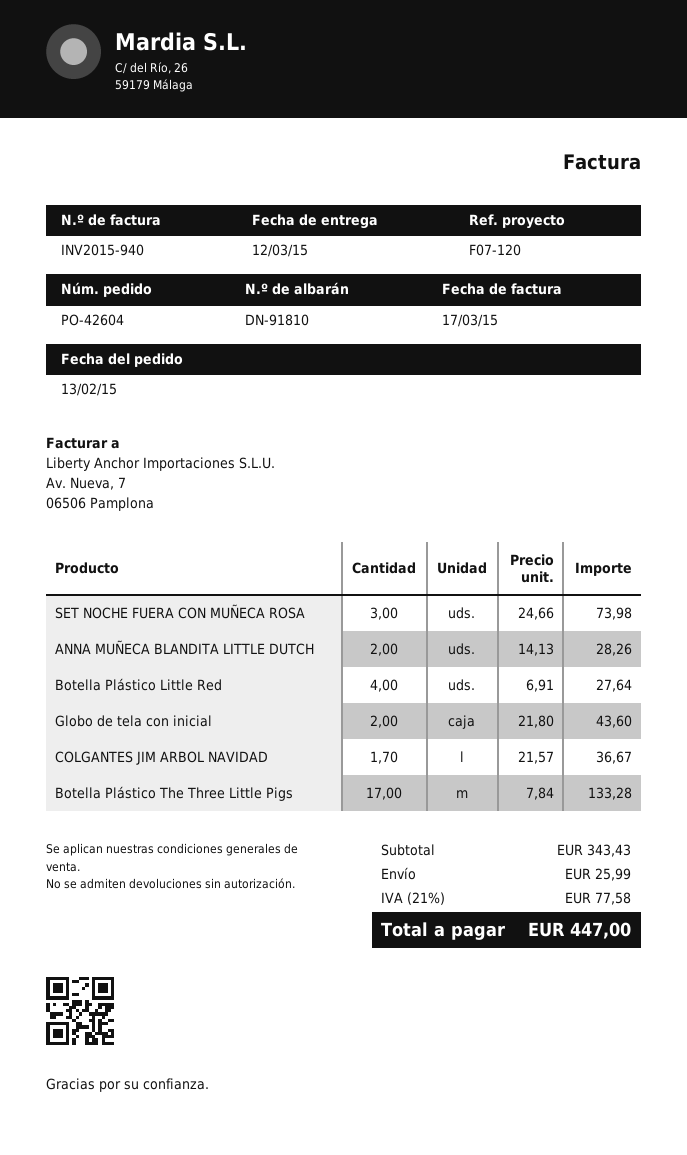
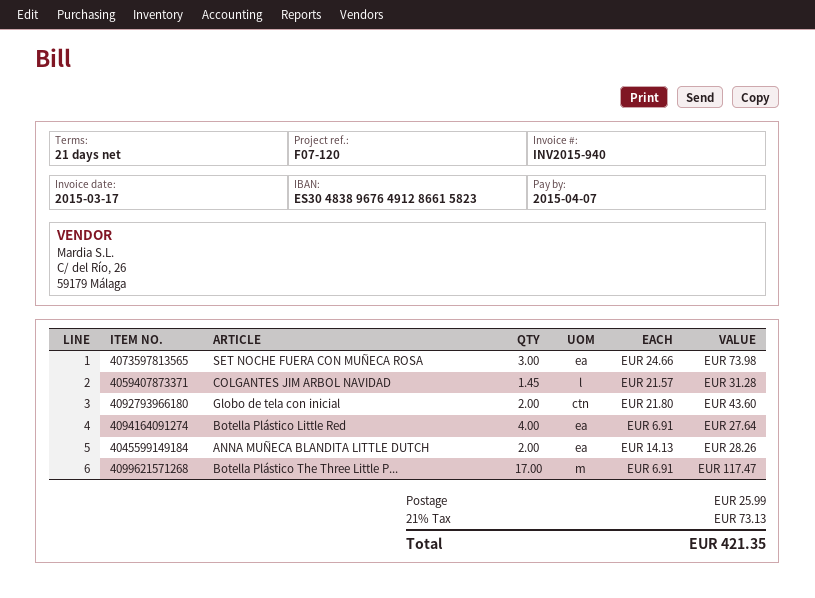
COLGANTES JIM ARBOL NAVIDAD: 1.7 x 21.57 = 36.67 -> 1.45 x 21.57 = 31.28
Botella Plástico The Three Little Pigs: 17 x 7.84 = 133.28 -> 17 x 6.91 = 117.47
tax: 21% = 77.58 -> 21% = 73.13
total: 447.00 -> 421.35

